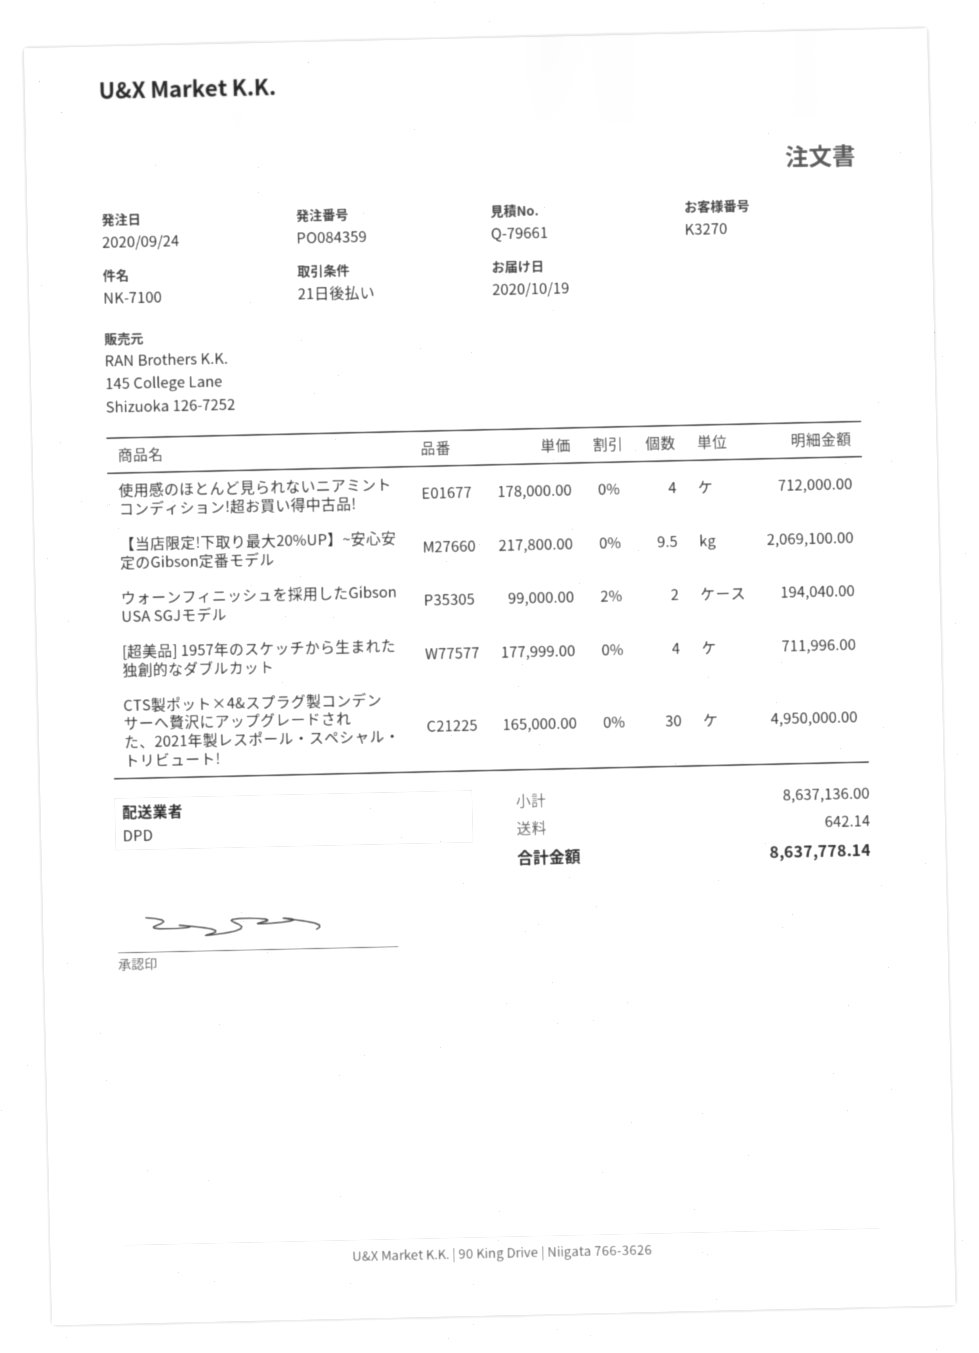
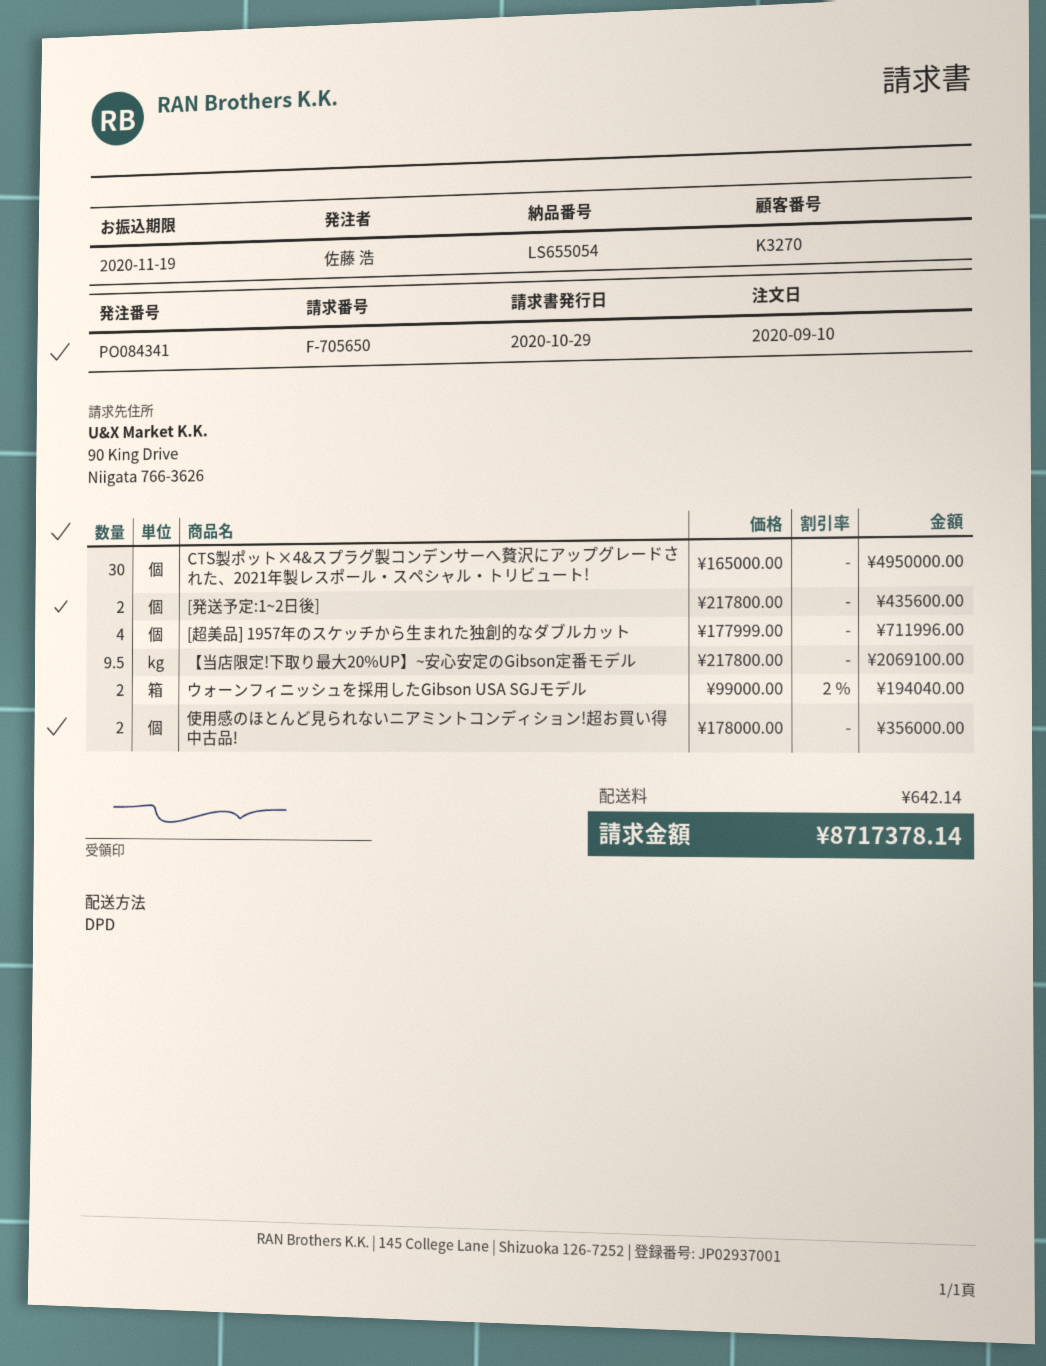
order number: PO084359 -> PO084341
order date: 2020-09-24 -> 2020-09-10
使用感のほとんど見られないニアミントコンディション!超お買い得中古品!: 4 x 178000.00 = 712000.00 -> 2 x 178000.00 = 356000.00
[発送予定:1~2日後]: none -> 2 x 217800.00 = 435600.00
total: 8637778.14 -> 8717378.14

